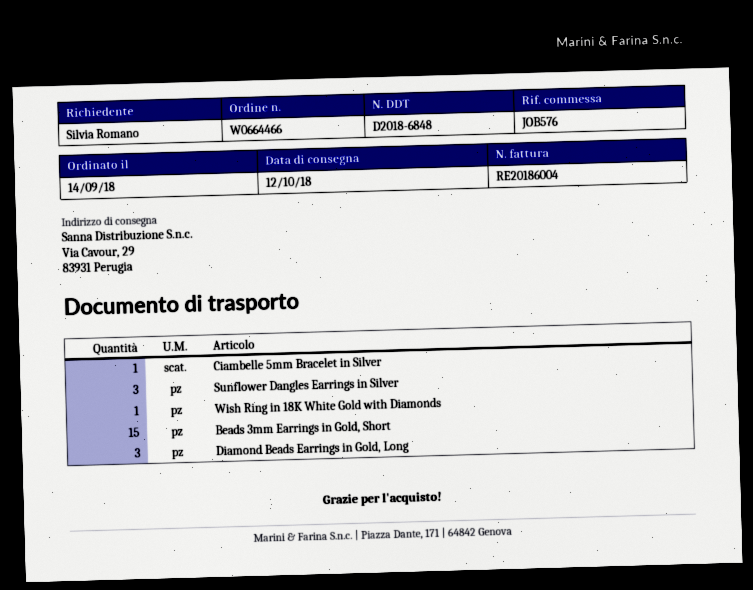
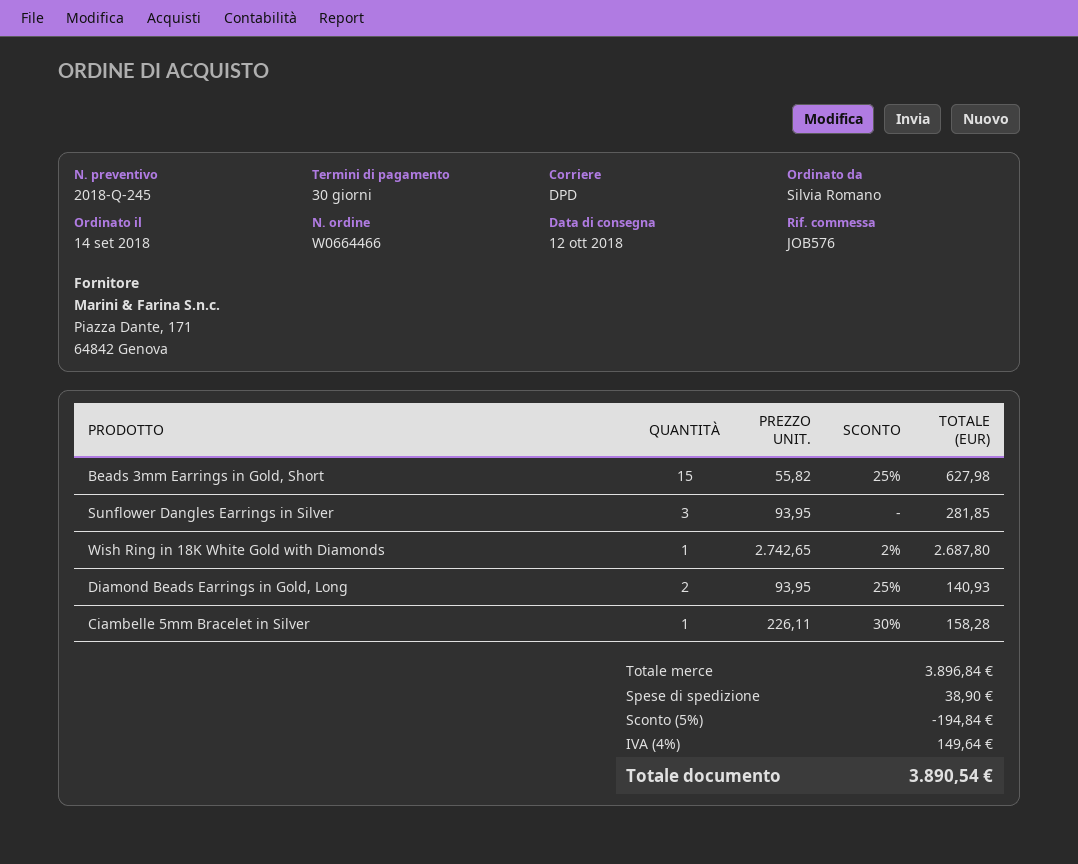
Diamond Beads Earrings in Gold, Long: 3 -> 2

